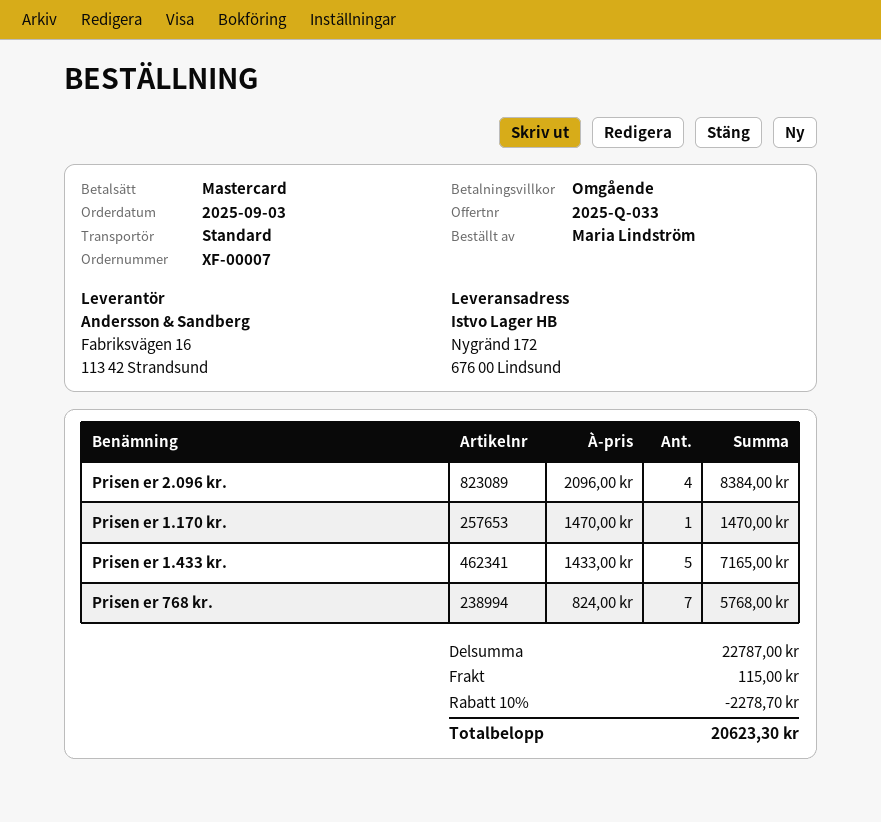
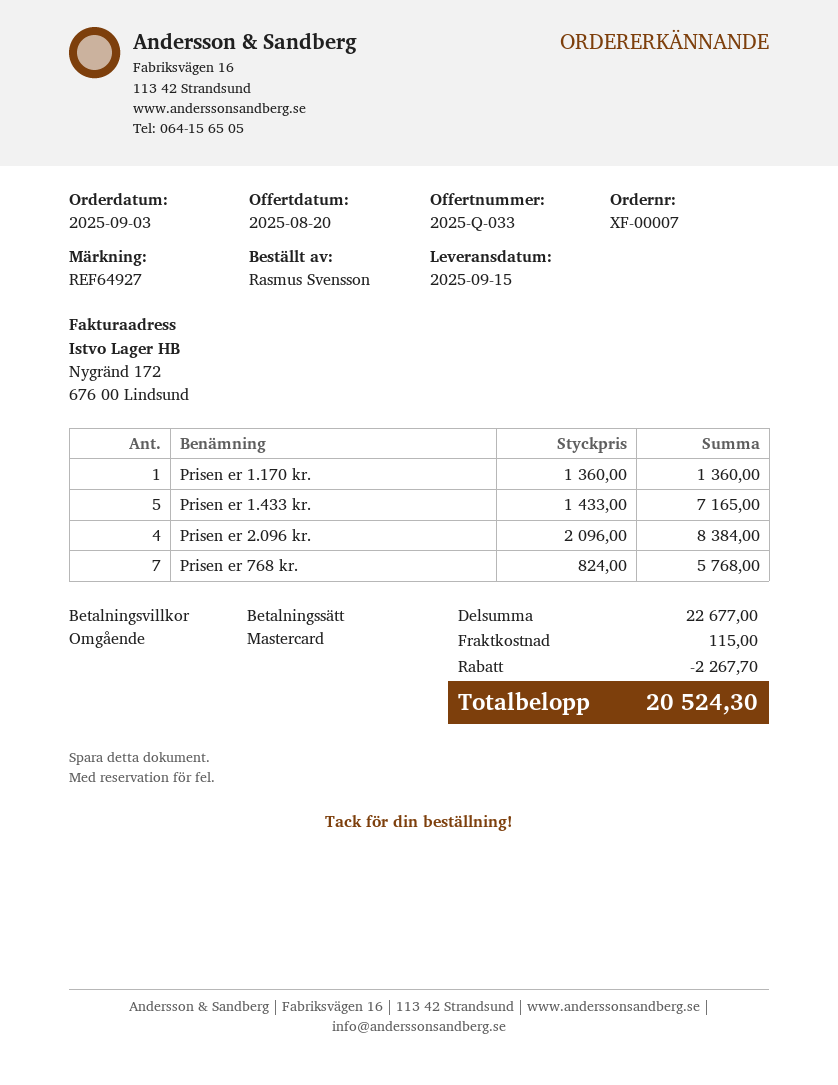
ordered by: Maria Lindström -> Rasmus Svensson
Prisen er 1.170 kr.: 1 x 1470.00 = 1470.00 -> 1 x 1360.00 = 1360.00
subtotal: 22787.00 -> 22677.00
discount: 2278.70 -> 2267.70
total: 20623.30 -> 20524.30

